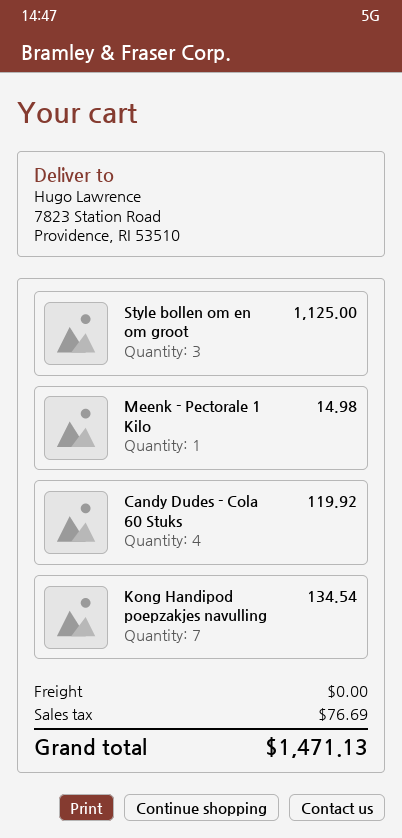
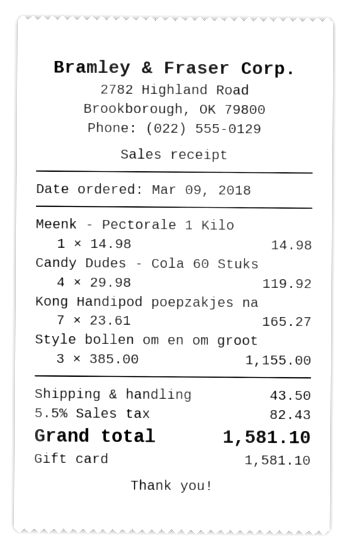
Style bollen om en om groot: 3 for 1125.00 -> 3 for 1155.00
Kong Handipod poepzakjes navulling: 7 for 134.54 -> 7 for 165.27
shipping: 0.00 -> 43.50
tax: 76.69 -> 82.43
total: 1471.13 -> 1581.10

